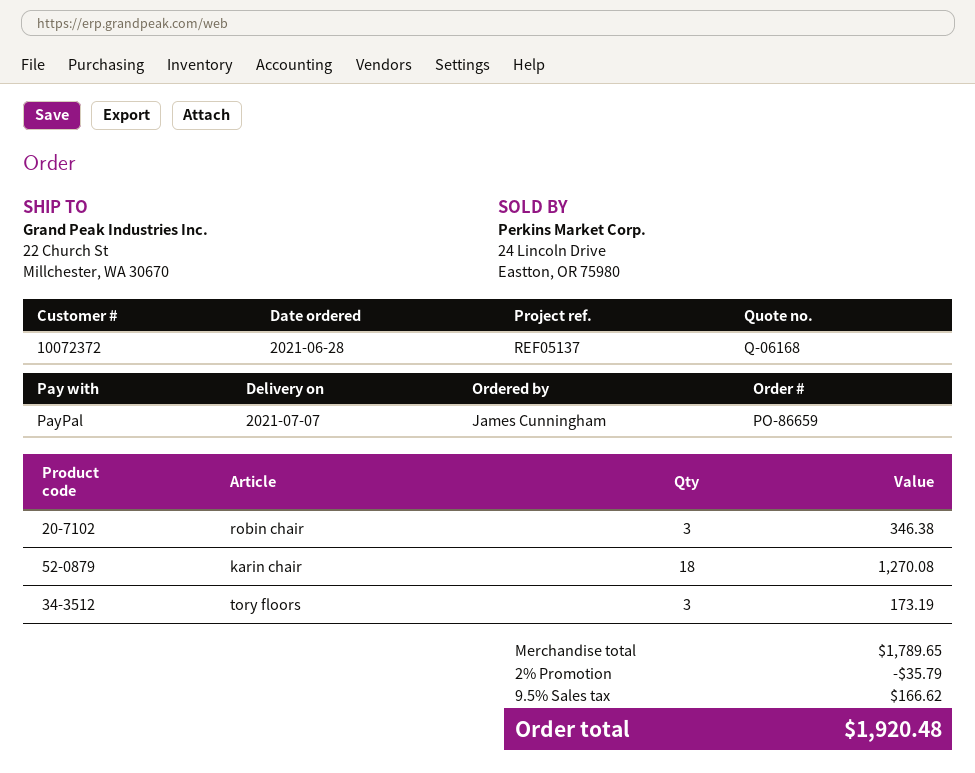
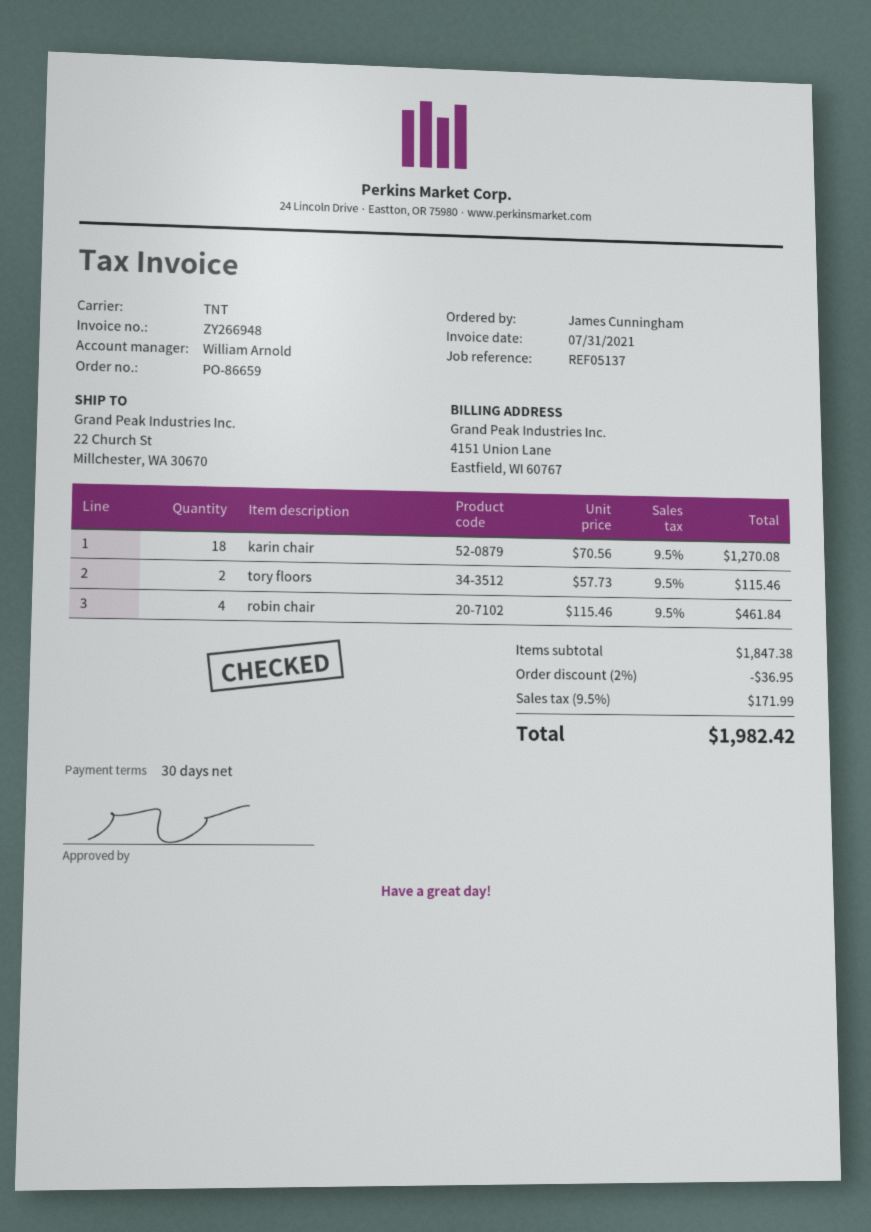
robin chair: 3 for 346.38 -> 4 for 461.84
tory floors: 3 for 173.19 -> 2 for 115.46
subtotal: 1789.65 -> 1847.38
discount: 2% = 35.79 -> 2% = 36.95
tax: 9.5% = 166.62 -> 9.5% = 171.99
total: 1920.48 -> 1982.42

